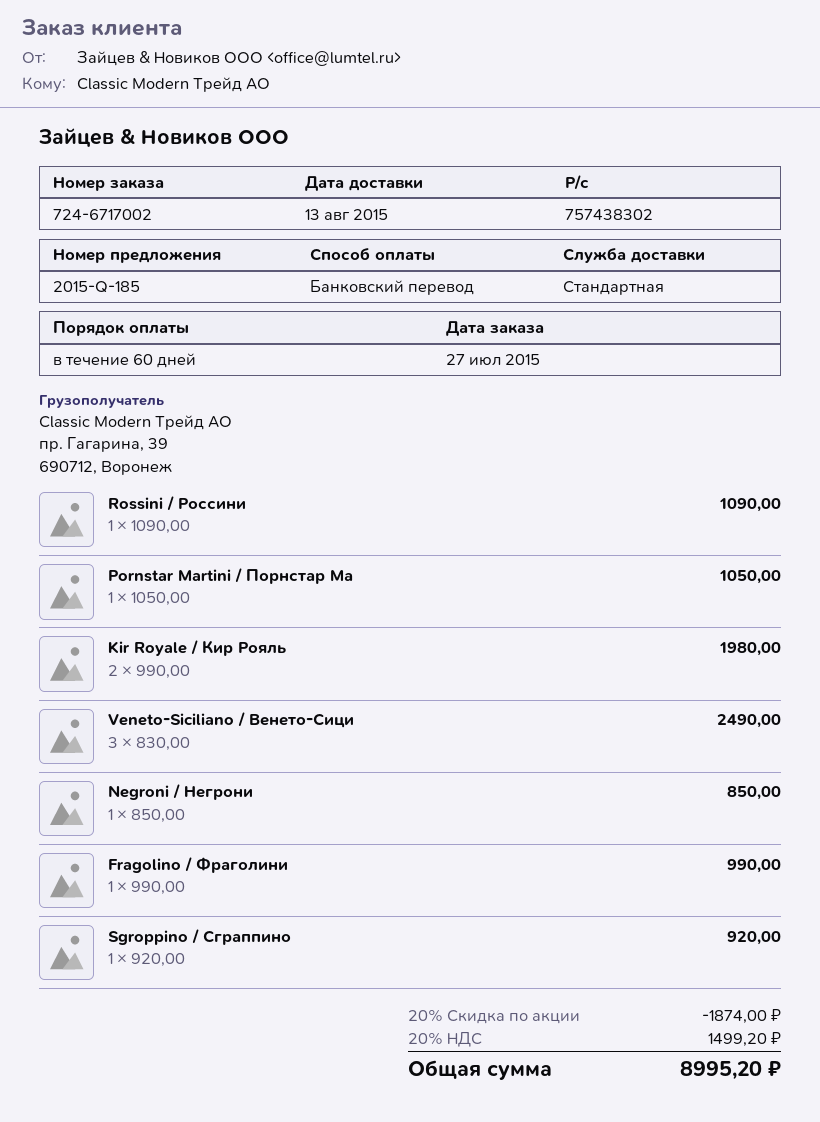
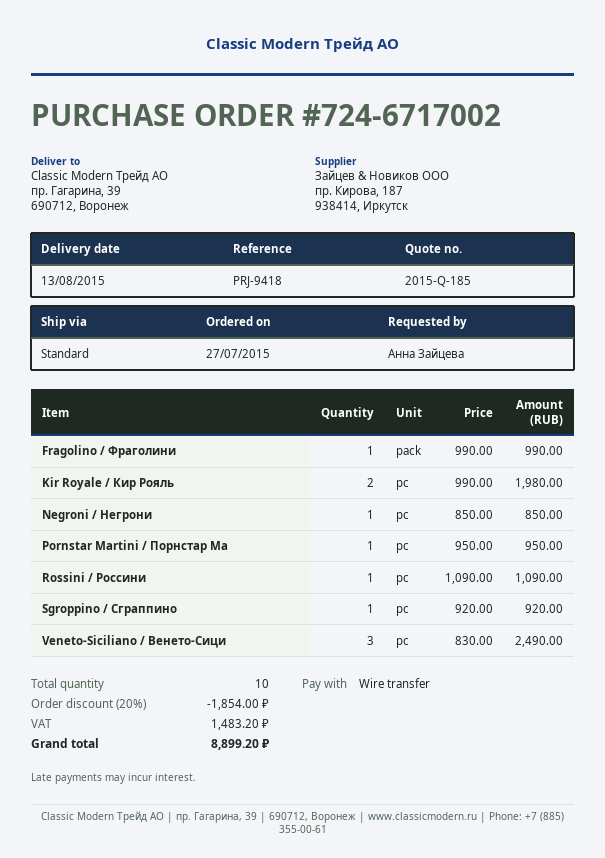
Pornstar Martini / Порнстар Ма: 1 x 1050.00 = 1050.00 -> 1 x 950.00 = 950.00
discount: 20% = 1874.00 -> 20% = 1854.00
tax: 1499.20 -> 1483.20
total: 8995.20 -> 8899.20

